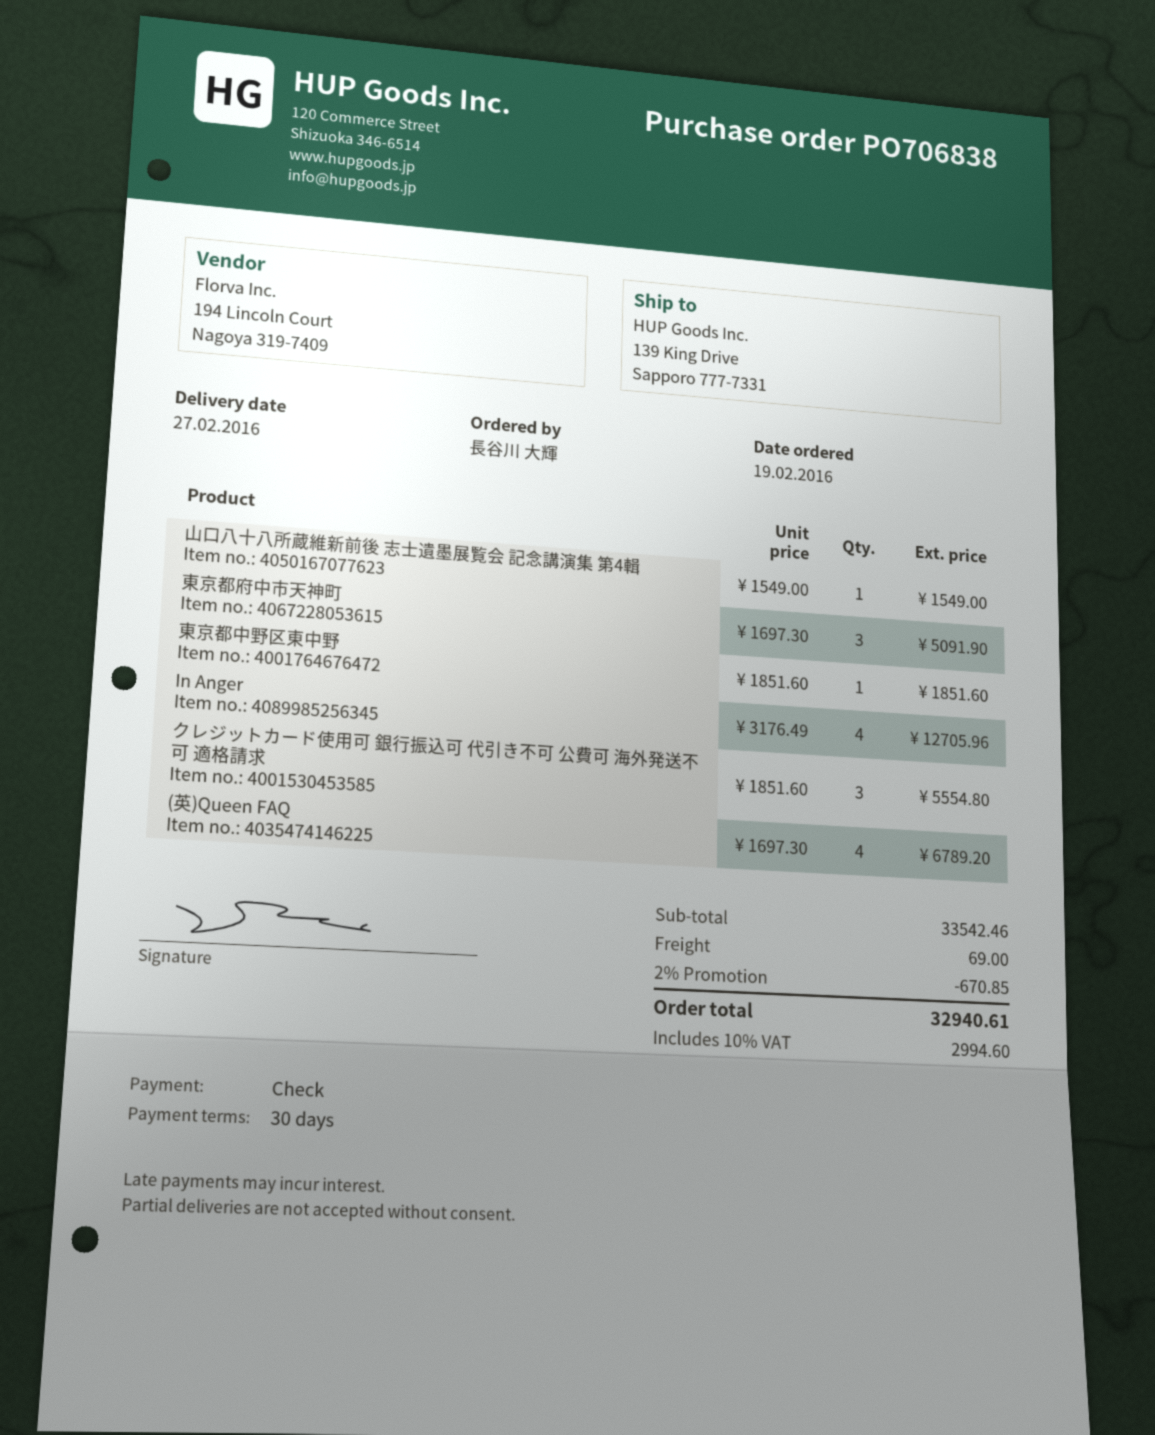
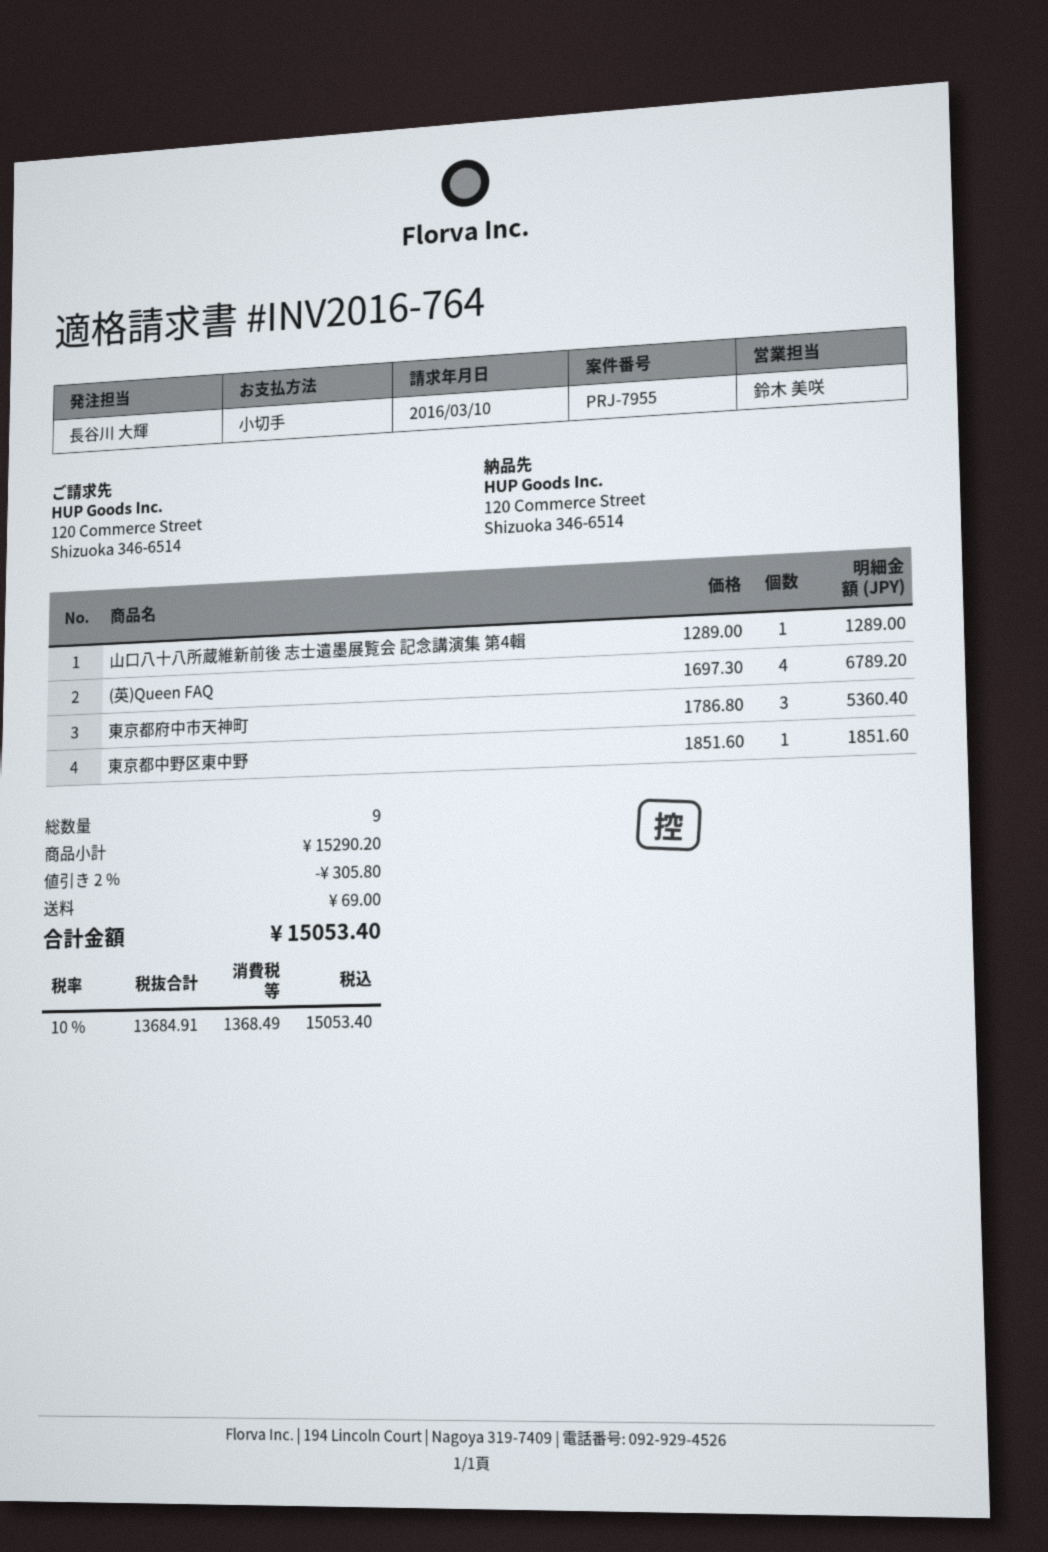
ship to: 139 King Drive, Sapporo 777-7331 -> 120 Commerce Street, Shizuoka 346-6514
山口八十八所蔵維新前後 志士遺墨展覧会 記念講演集 第4輯: 1 x 1549.00 = 1549.00 -> 1 x 1289.00 = 1289.00
東京都府中市天神町: 3 x 1697.30 = 5091.90 -> 3 x 1786.80 = 5360.40
In Anger: 4 x 3176.49 = 12705.96 -> none
クレジットカード使用可 銀行振込可 代引き不可 公費可 海外発送不可 適格請求: 3 x 1851.60 = 5554.80 -> none
subtotal: 33542.46 -> 15290.20
discount: 2% = 670.85 -> 2% = 305.80
tax: 10% = 2994.60 -> 10% = 1368.49
total: 32940.61 -> 15053.40

